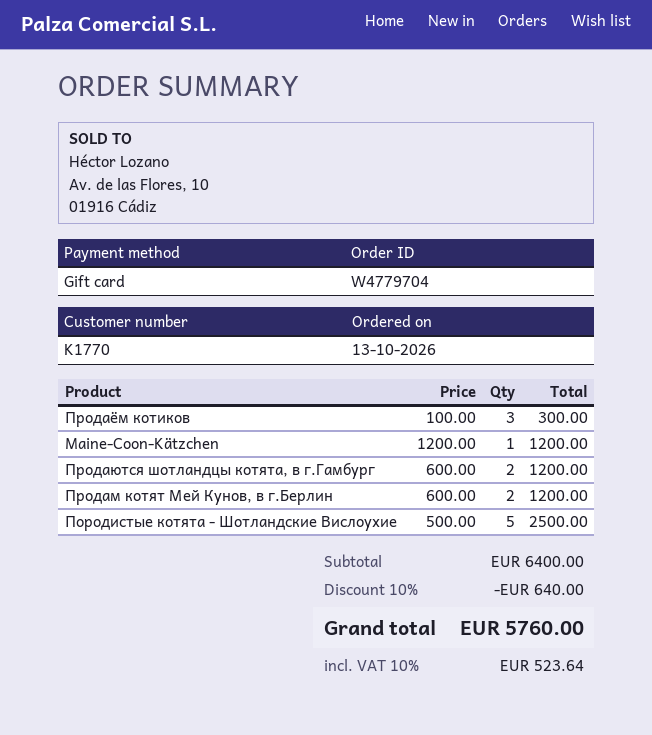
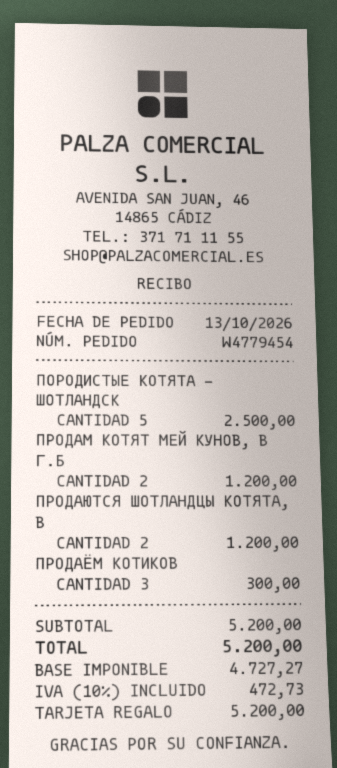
order number: W4779704 -> W4779454
Maine-Coon-Kätzchen: 1 for 1200.00 -> none
subtotal: 6400.00 -> 5200.00
discount: 10% = 640.00 -> none
tax: 10% = 523.64 -> 10% = 472.73
total: 5760.00 -> 5200.00

